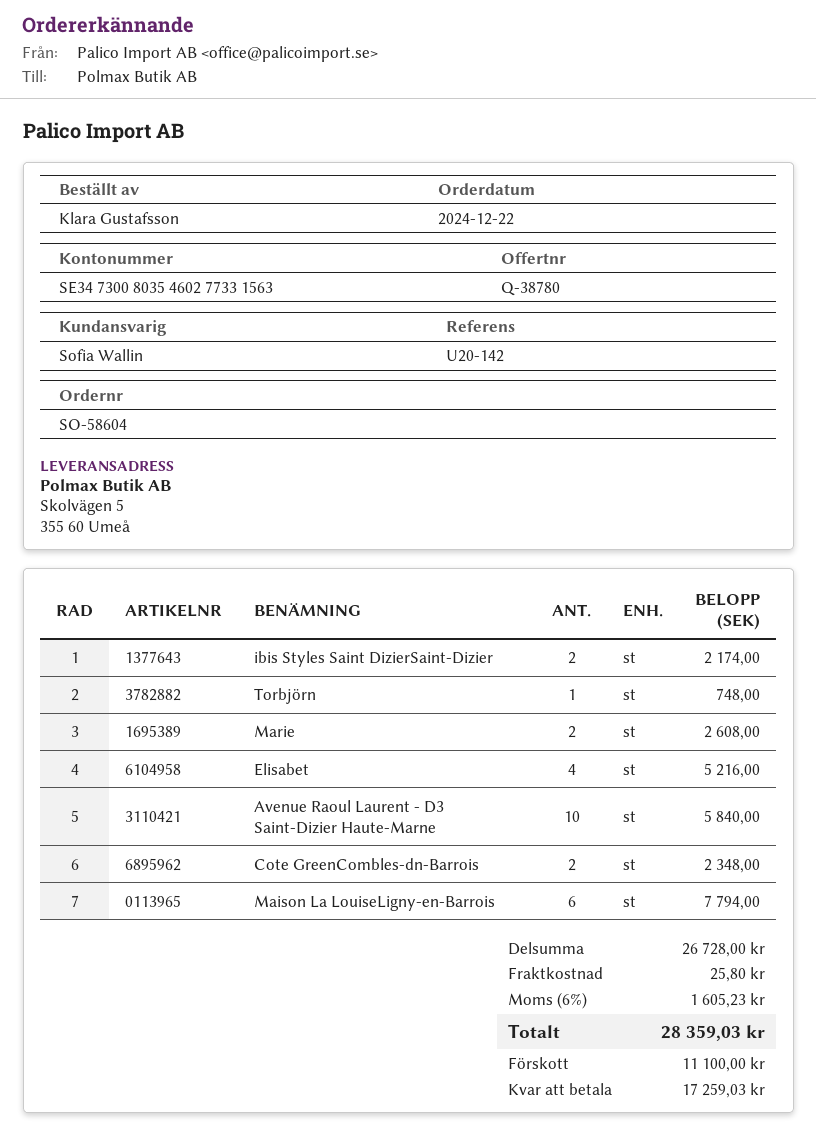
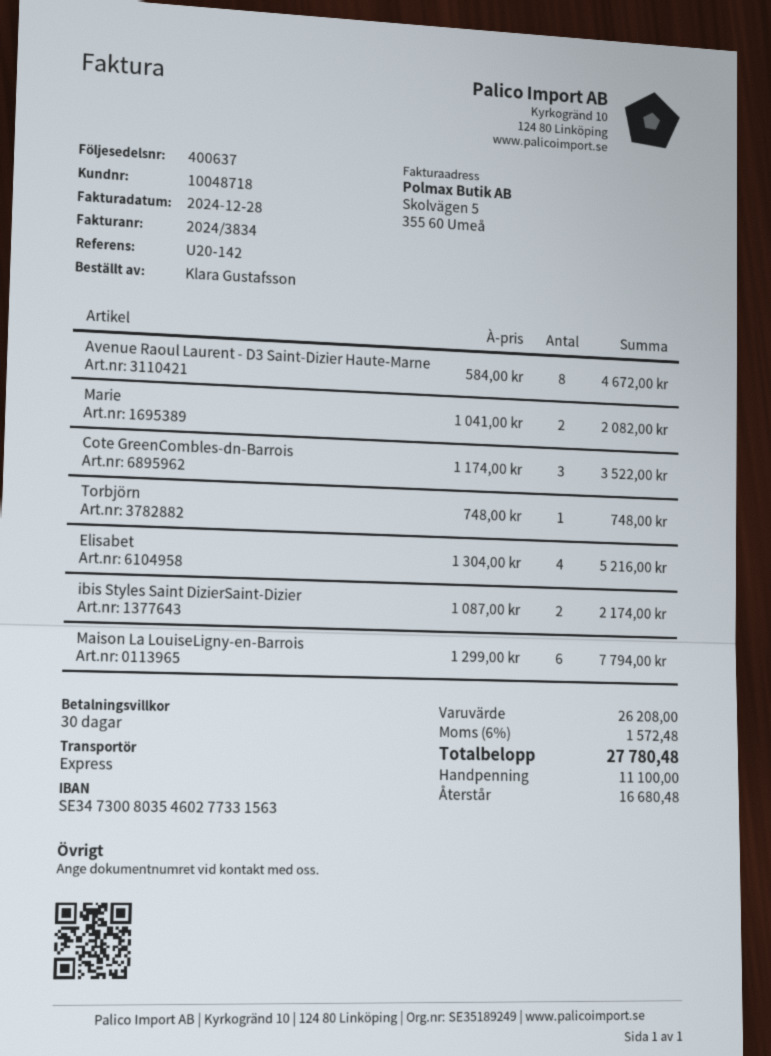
Marie: 2 for 2608.00 -> 2 for 2082.00
Avenue Raoul Laurent - D3 Saint-Dizier Haute-Marne: 10 for 5840.00 -> 8 for 4672.00
Cote GreenCombles-dn-Barrois: 2 for 2348.00 -> 3 for 3522.00
subtotal: 26728.00 -> 26208.00
shipping: 25.80 -> none
tax: 6% = 1605.23 -> 6% = 1572.48
total: 28359.03 -> 27780.48
balance: 17259.03 -> 16680.48

